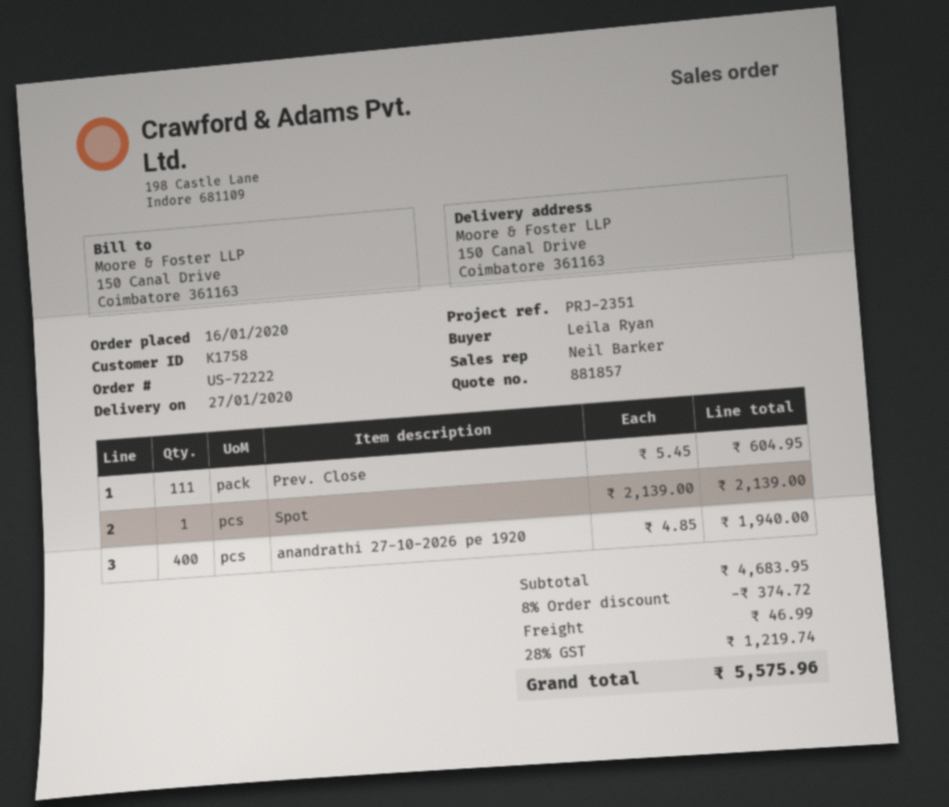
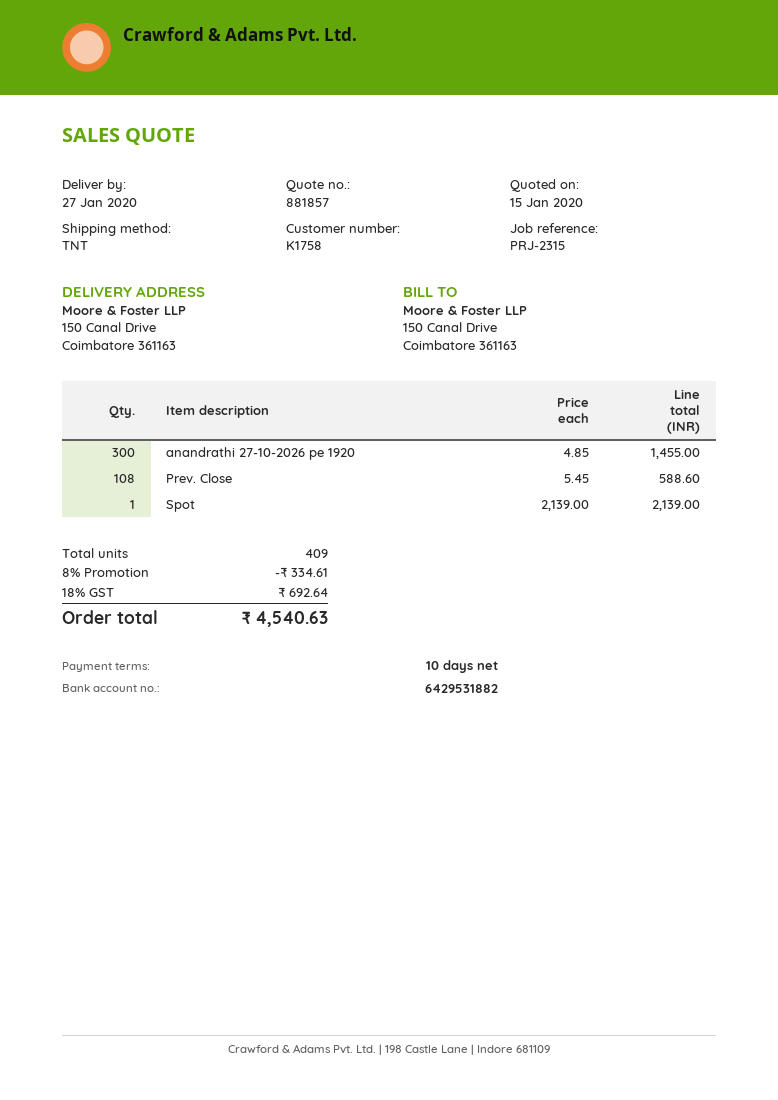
reference: PRJ-2351 -> PRJ-2315
Prev. Close: 111 x 5.45 = 604.95 -> 108 x 5.45 = 588.60
anandrathi 27-10-2026 pe 1920: 400 x 4.85 = 1940.00 -> 300 x 4.85 = 1455.00
discount: 8% = 374.72 -> 8% = 334.61
shipping: 46.99 -> none
tax: 28% = 1219.74 -> 18% = 692.64
total: 5575.96 -> 4540.63

